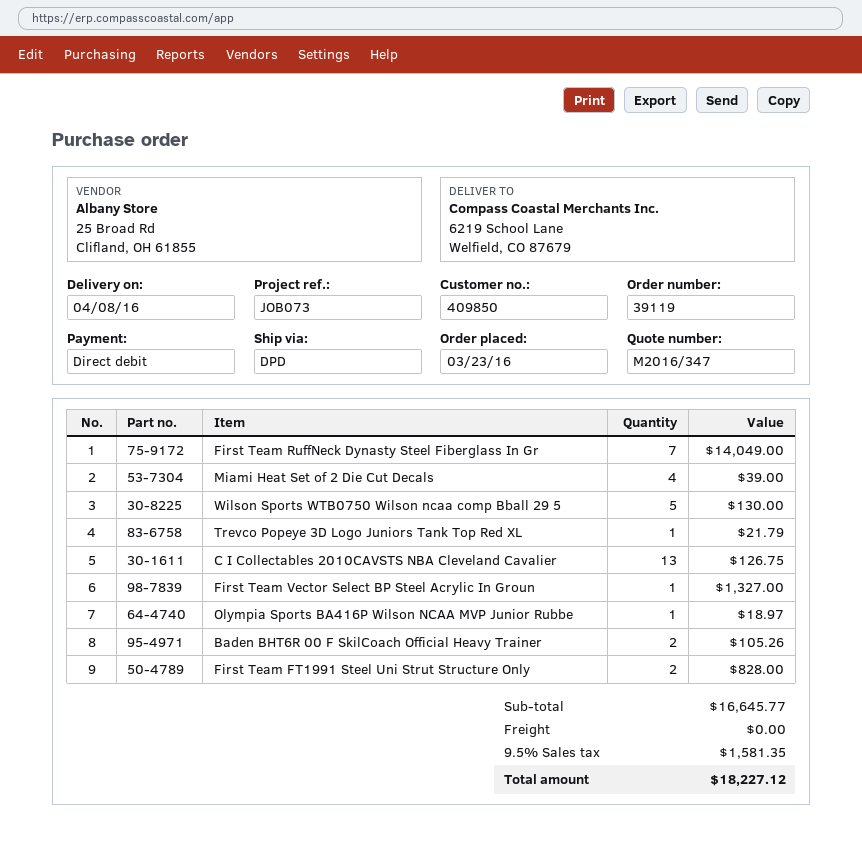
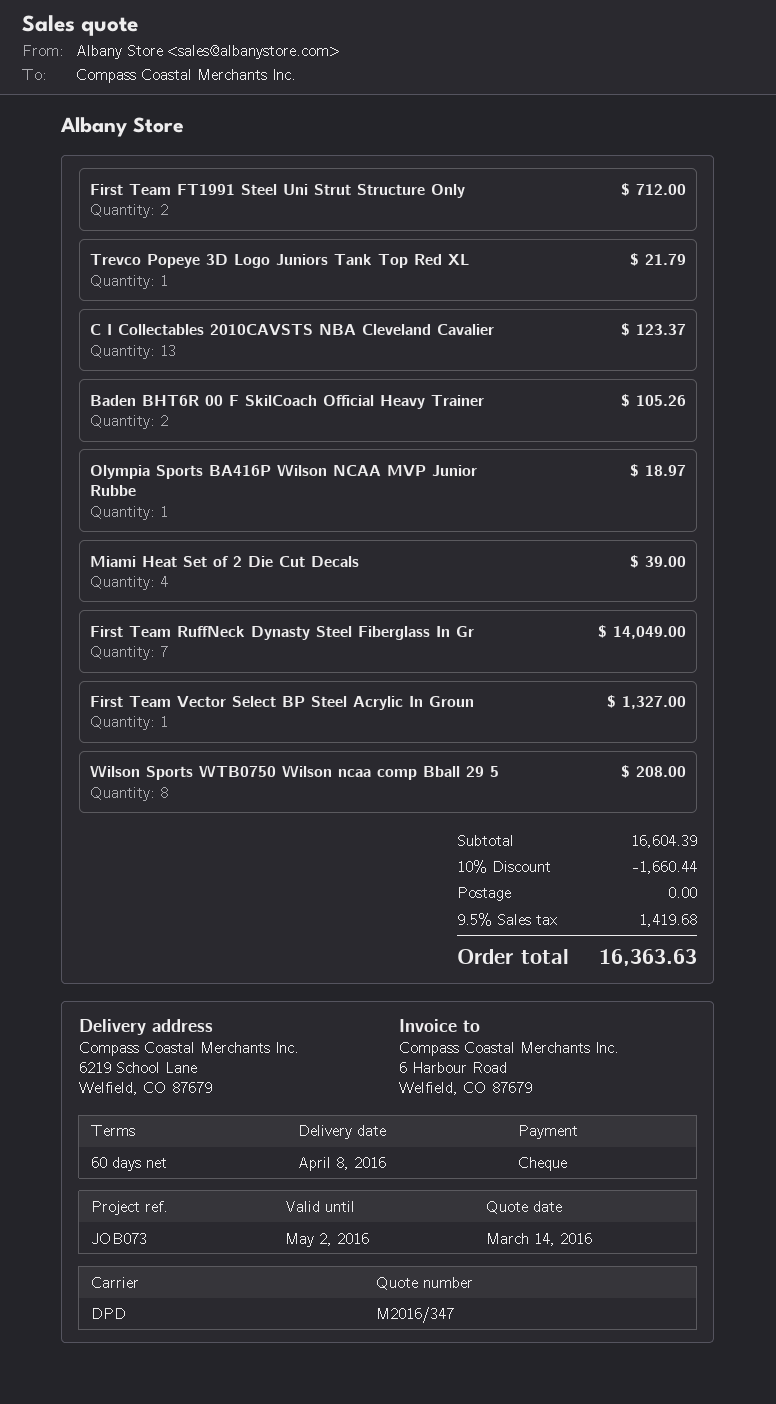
payment method: direct debit -> cheque
Wilson Sports WTB0750 Wilson ncaa comp Bball 29 5: 5 for 130.00 -> 8 for 208.00
C I Collectables 2010CAVSTS NBA Cleveland Cavalier: 13 for 126.75 -> 13 for 123.37
First Team FT1991 Steel Uni Strut Structure Only: 2 for 828.00 -> 2 for 712.00
subtotal: 16645.77 -> 16604.39
discount: none -> 10% = 1660.44
tax: 9.5% = 1581.35 -> 9.5% = 1419.68
total: 18227.12 -> 16363.63

